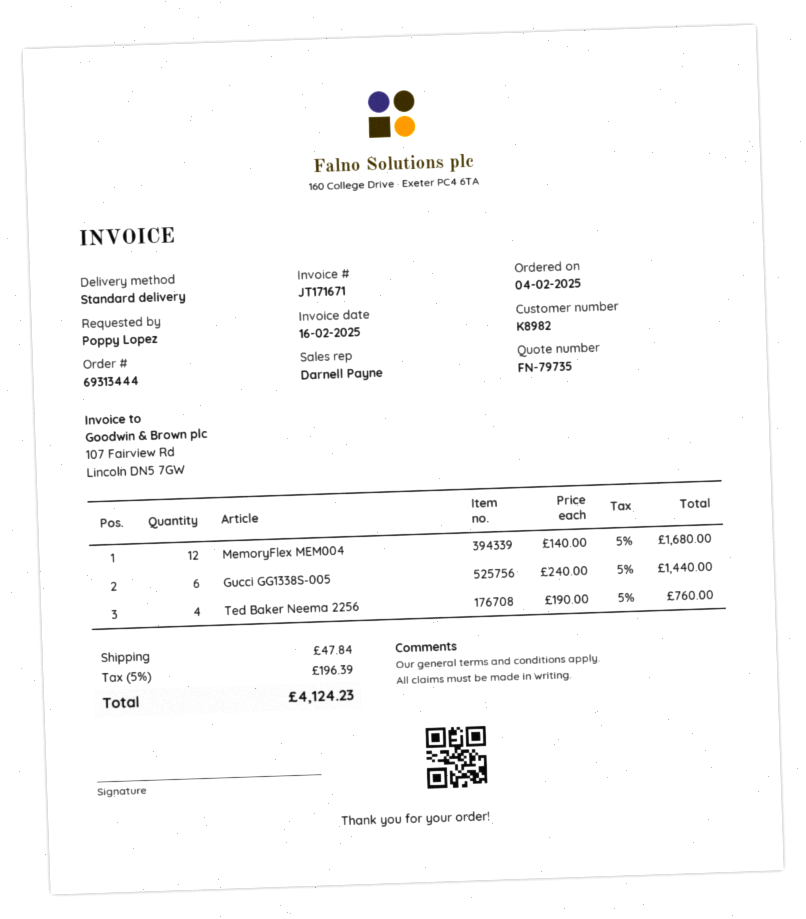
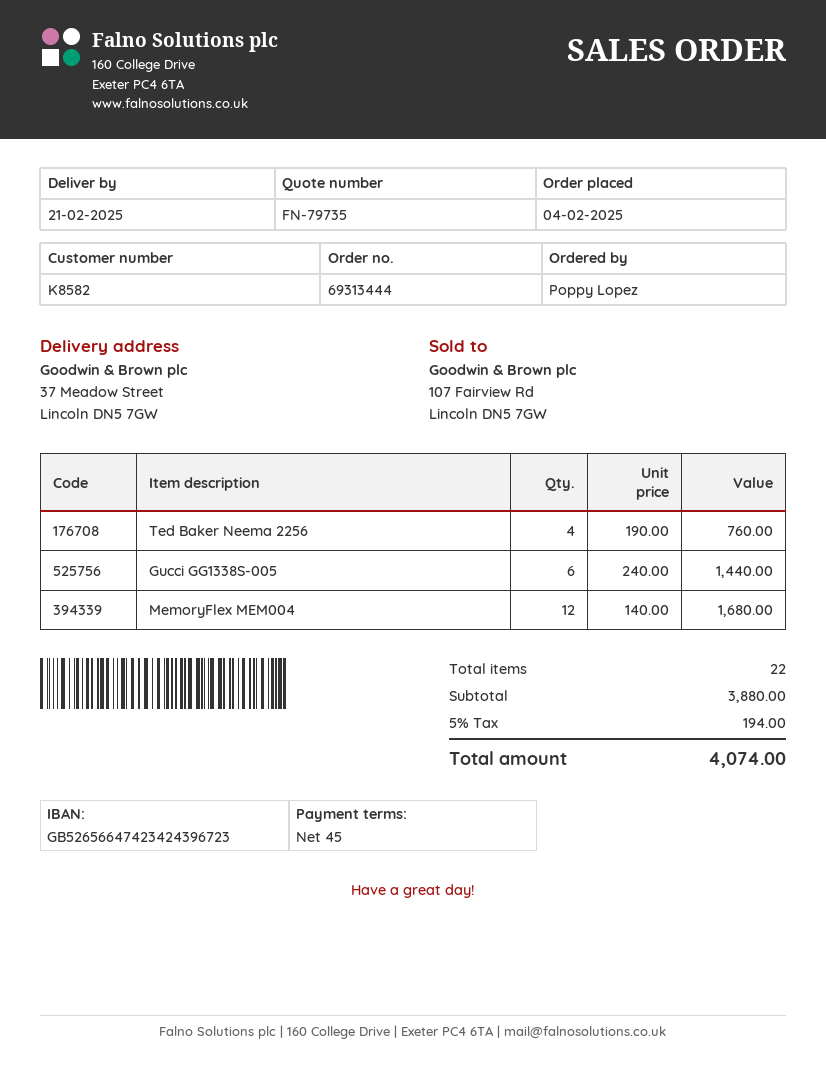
customer number: K8982 -> K8582
shipping: 47.84 -> none
tax: 5% = 196.39 -> 5% = 194.00
total: 4124.23 -> 4074.00

